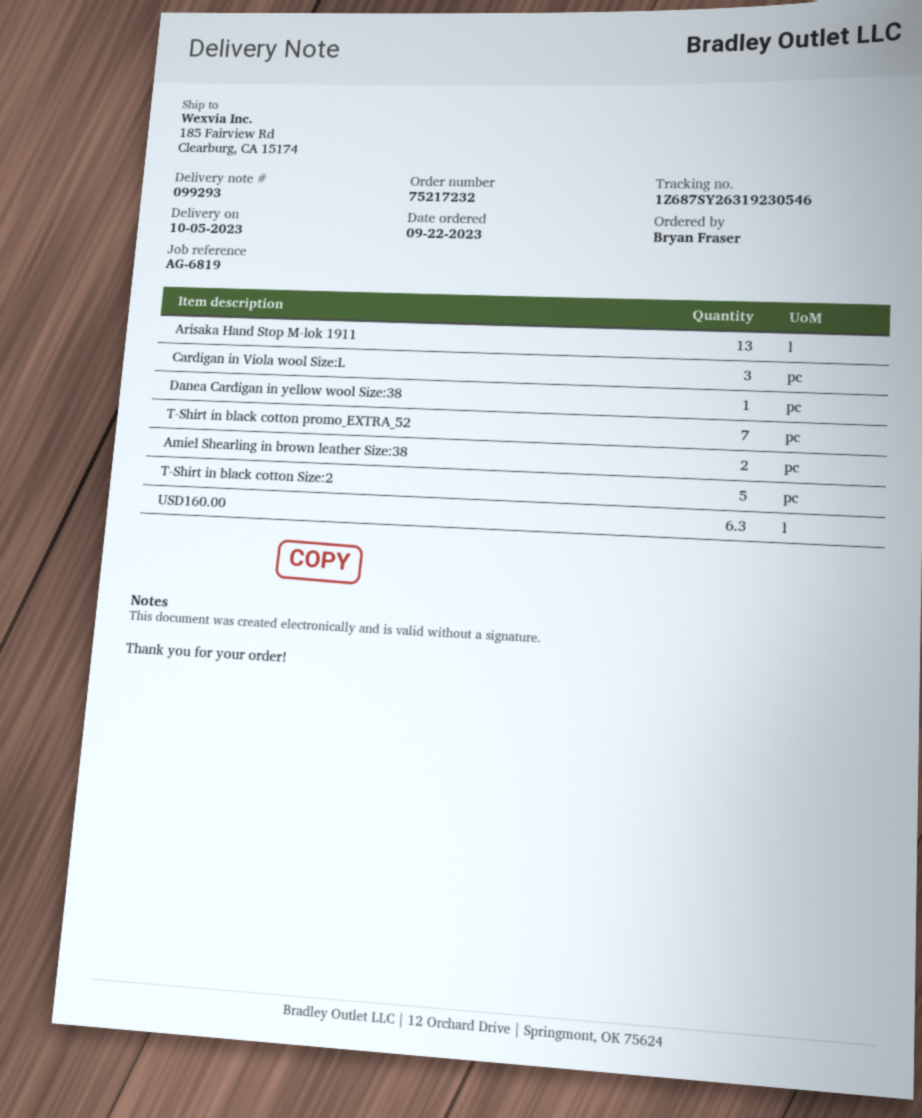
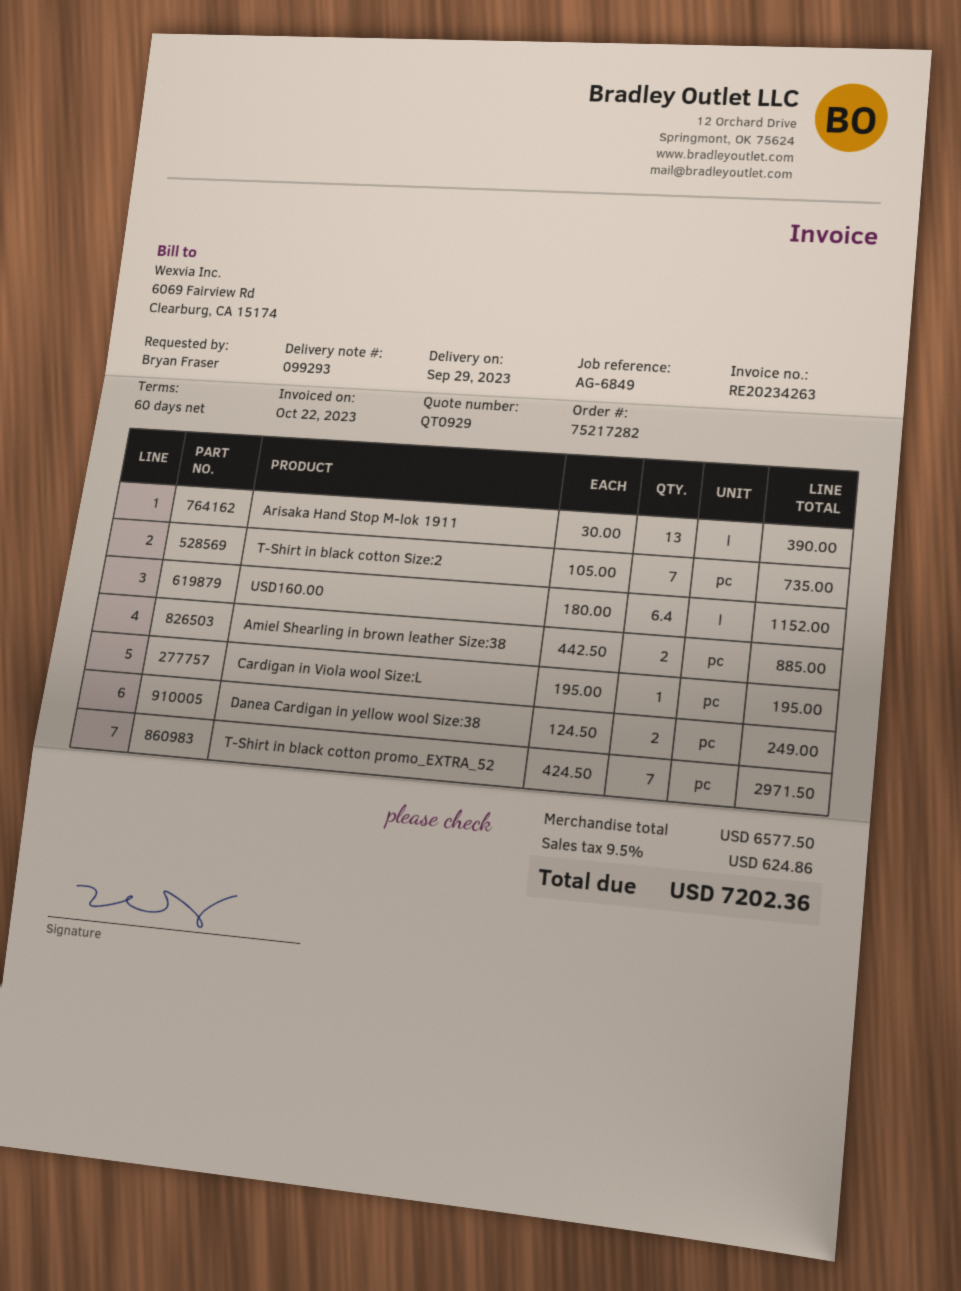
order number: 75217232 -> 75217282
delivery date: 2023-10-05 -> 2023-09-29
reference: AG-6819 -> AG-6849
Cardigan in Viola wool Size:L: 3 -> 1
Danea Cardigan in yellow wool Size:38: 1 -> 2
T-Shirt in black cotton Size:2: 5 -> 7
USD160.00: 6.3 -> 6.4

